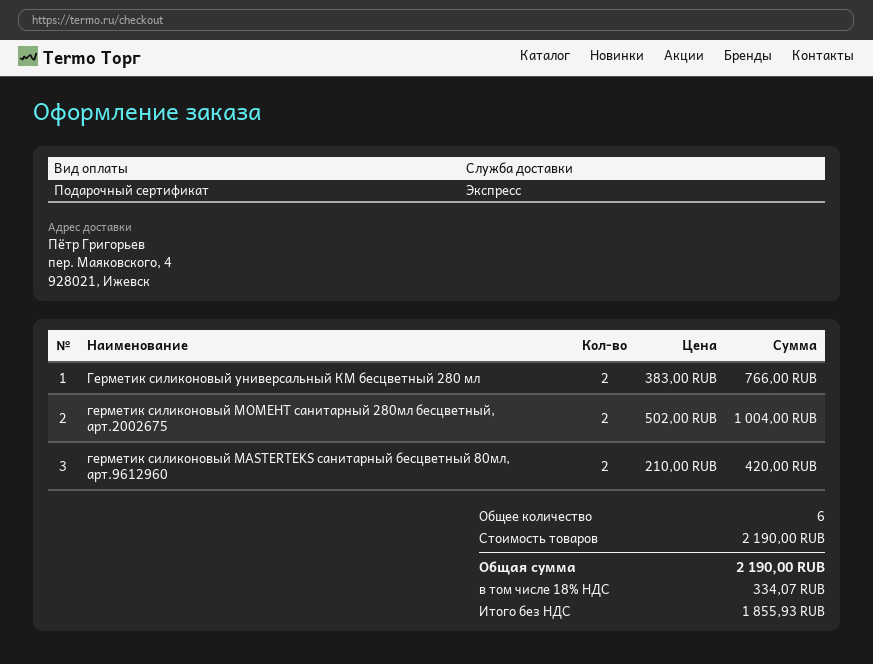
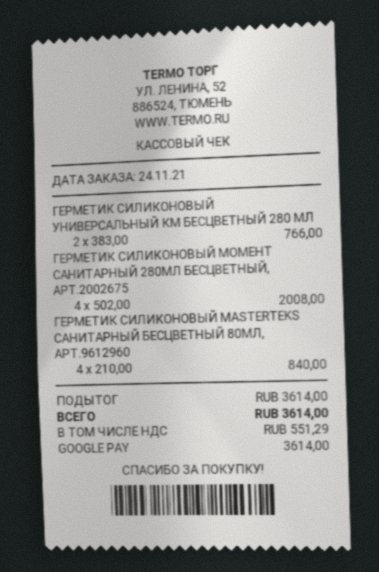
payment method: gift card -> Google Pay
герметик силиконовый МОМЕНТ санитарный 280мл бесцветный, арт.2002675: 2 x 502.00 = 1004.00 -> 4 x 502.00 = 2008.00
герметик силиконовый MASTERTEKS санитарный бесцветный 80мл, арт.9612960: 2 x 210.00 = 420.00 -> 4 x 210.00 = 840.00
subtotal: 2190.00 -> 3614.00
tax: 334.07 -> 551.29
total: 2190.00 -> 3614.00

